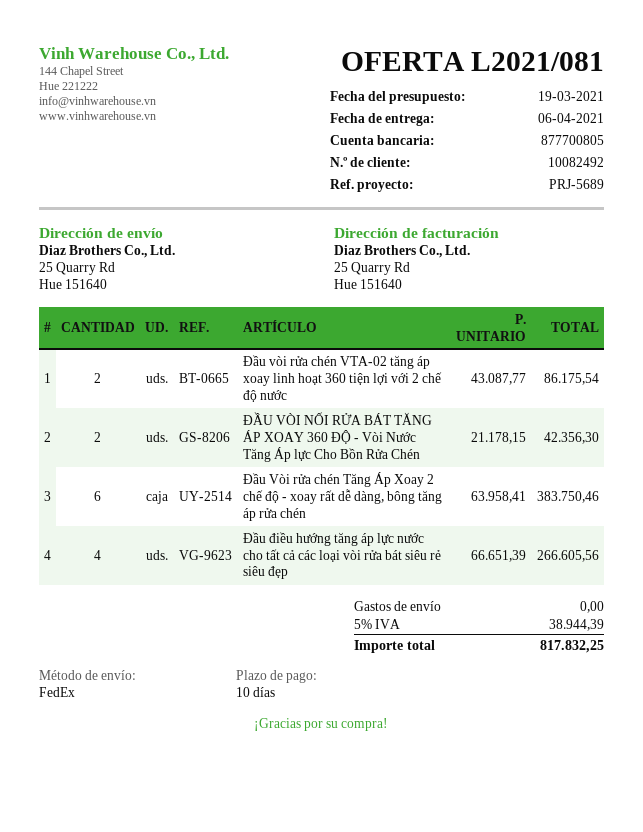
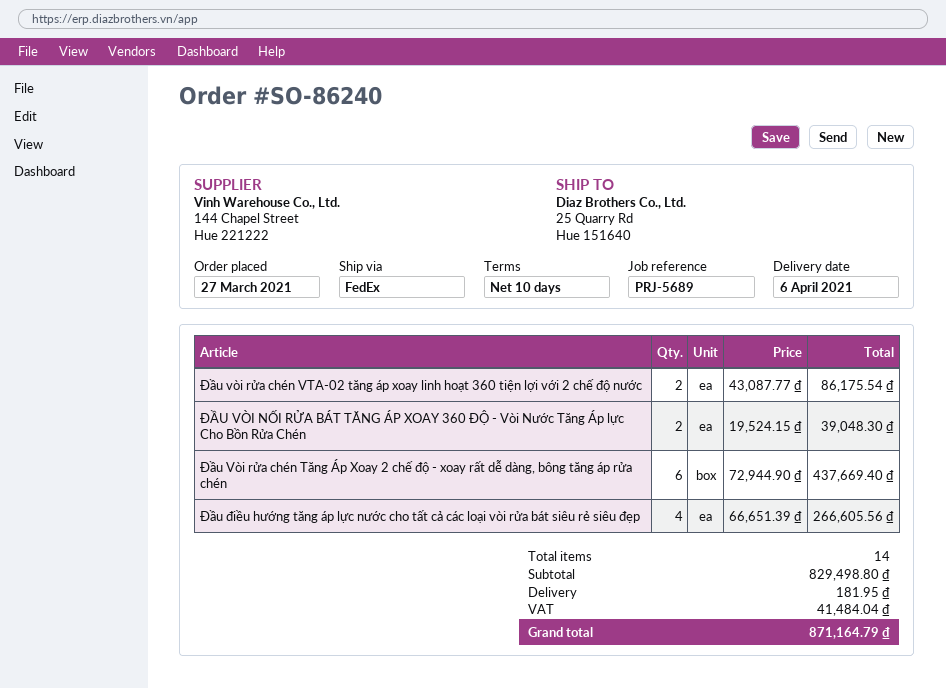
ĐẦU VÒI NỐI RỬA BÁT TĂNG ÁP XOAY 360 ĐỘ - Vòi Nước Tăng Áp lực Cho Bồn Rửa Chén: 2 x 21178.15 = 42356.30 -> 2 x 19524.15 = 39048.30
Đầu Vòi rửa chén Tăng Áp Xoay 2 chế độ - xoay rất dễ dàng, bông tăng áp rửa chén: 6 x 63958.41 = 383750.46 -> 6 x 72944.90 = 437669.40
shipping: 0.00 -> 181.95
tax: 38944.39 -> 41484.04
total: 817832.25 -> 871164.79

